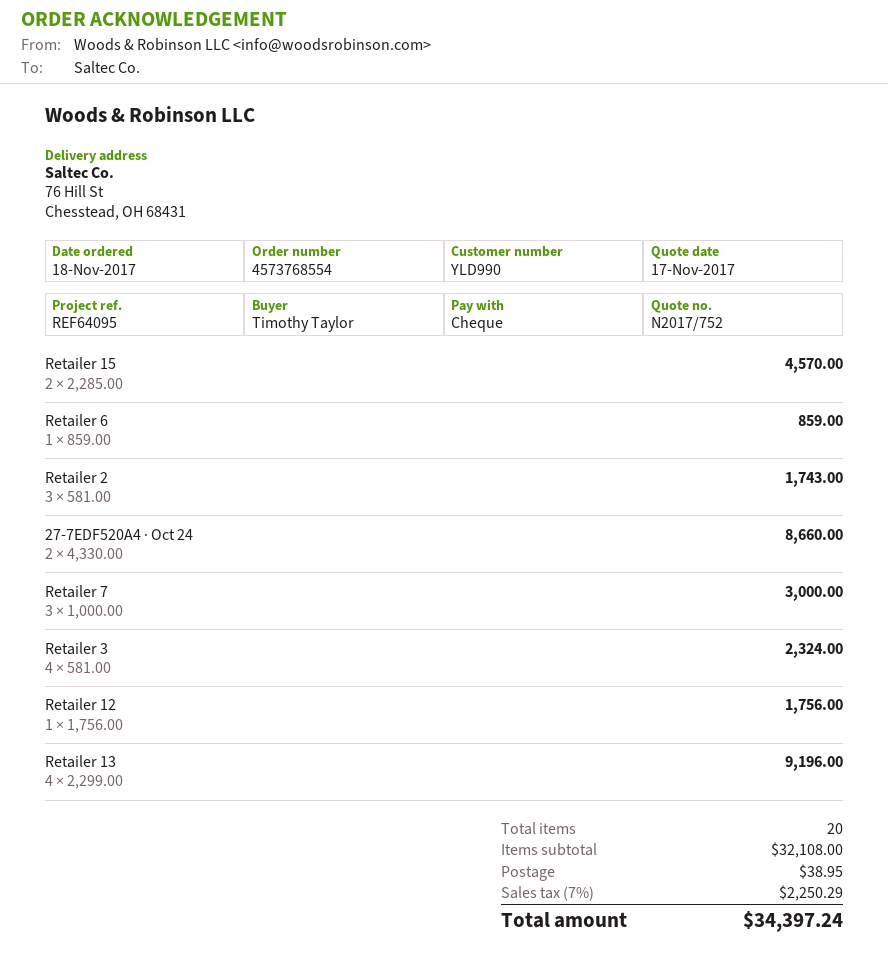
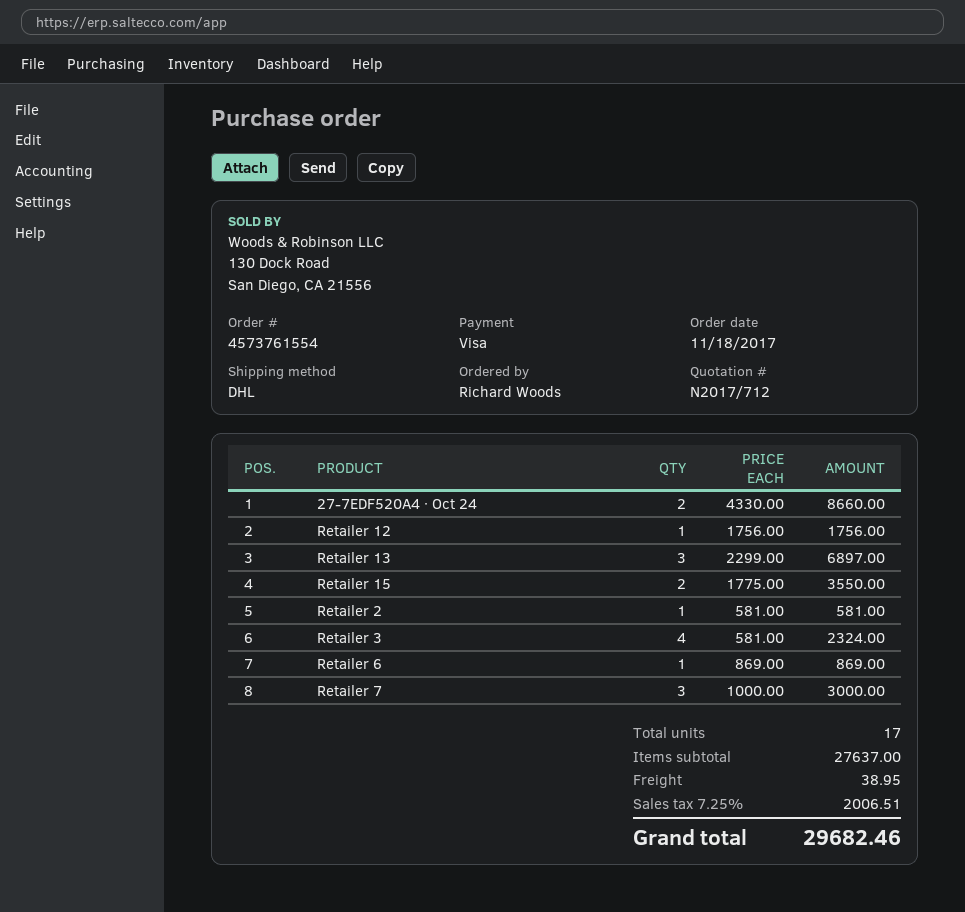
quote number: N2017/752 -> N2017/712
order number: 4573768554 -> 4573761554
ordered by: Timothy Taylor -> Richard Woods
payment method: cheque -> Visa
Retailer 15: 2 x 2285.00 = 4570.00 -> 2 x 1775.00 = 3550.00
Retailer 6: 1 x 859.00 = 859.00 -> 1 x 869.00 = 869.00
Retailer 2: 3 x 581.00 = 1743.00 -> 1 x 581.00 = 581.00
Retailer 13: 4 x 2299.00 = 9196.00 -> 3 x 2299.00 = 6897.00
total quantity: 20 -> 17
subtotal: 32108.00 -> 27637.00
tax: 7% = 2250.29 -> 7.25% = 2006.51
total: 34397.24 -> 29682.46

